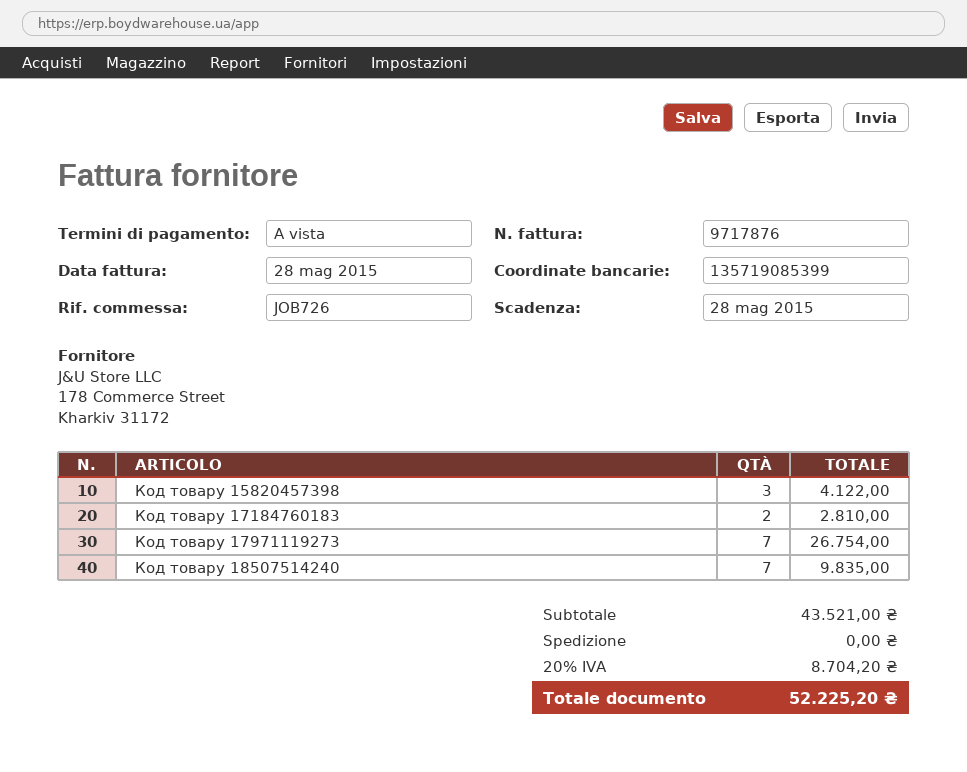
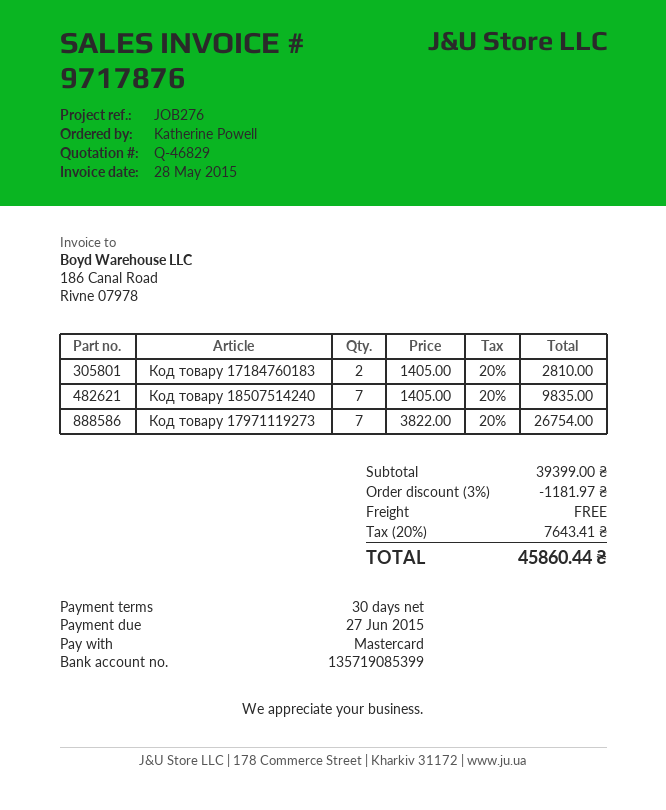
payment terms: on receipt -> 30 days
due date: 2015-05-28 -> 2015-06-27
reference: JOB726 -> JOB276
Код товару 15820457398: 3 for 4122.00 -> none
subtotal: 43521.00 -> 39399.00
discount: none -> 3% = 1181.97
tax: 20% = 8704.20 -> 20% = 7643.41
total: 52225.20 -> 45860.44

